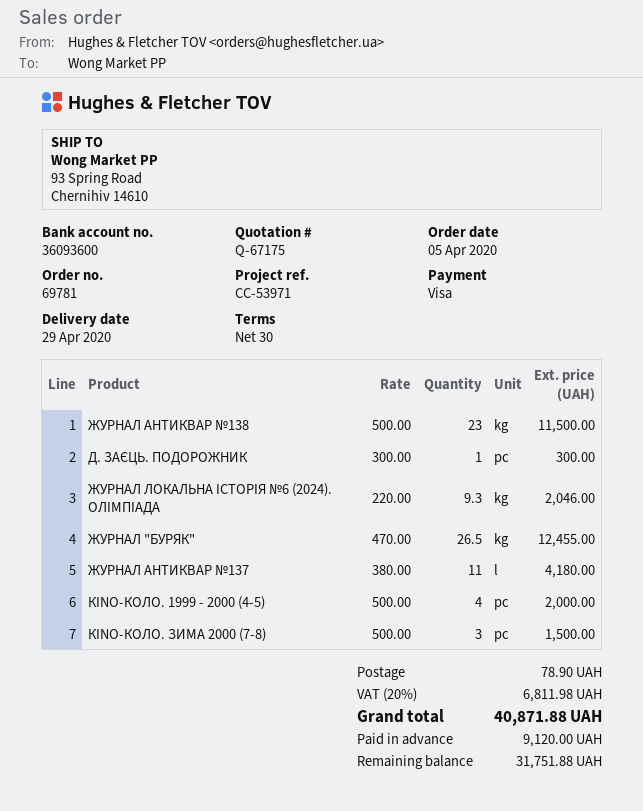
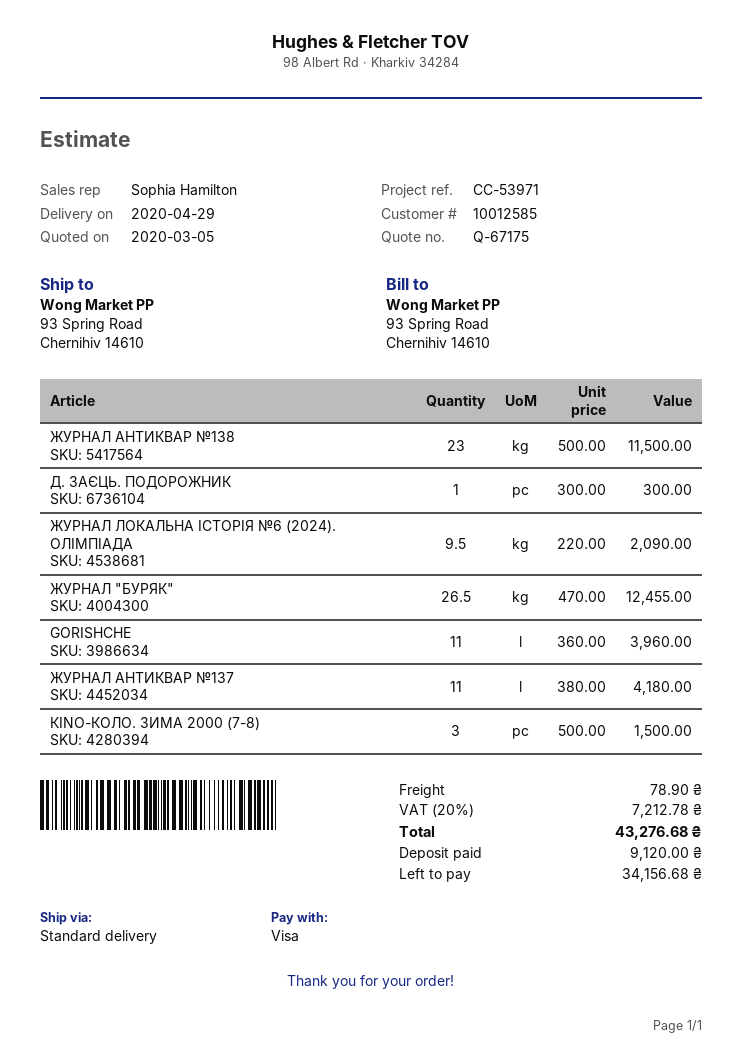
ЖУРНАЛ ЛОКАЛЬНА ІСТОРІЯ №6 (2024). ОЛІМПІАДА: 9.3 x 220.00 = 2046.00 -> 9.5 x 220.00 = 2090.00
КІNO-КОЛО. 1999 - 2000 (4-5): 4 x 500.00 = 2000.00 -> none
GORISHCHE: none -> 11 x 360.00 = 3960.00
tax: 20% = 6811.98 -> 20% = 7212.78
total: 40871.88 -> 43276.68
balance: 31751.88 -> 34156.68

